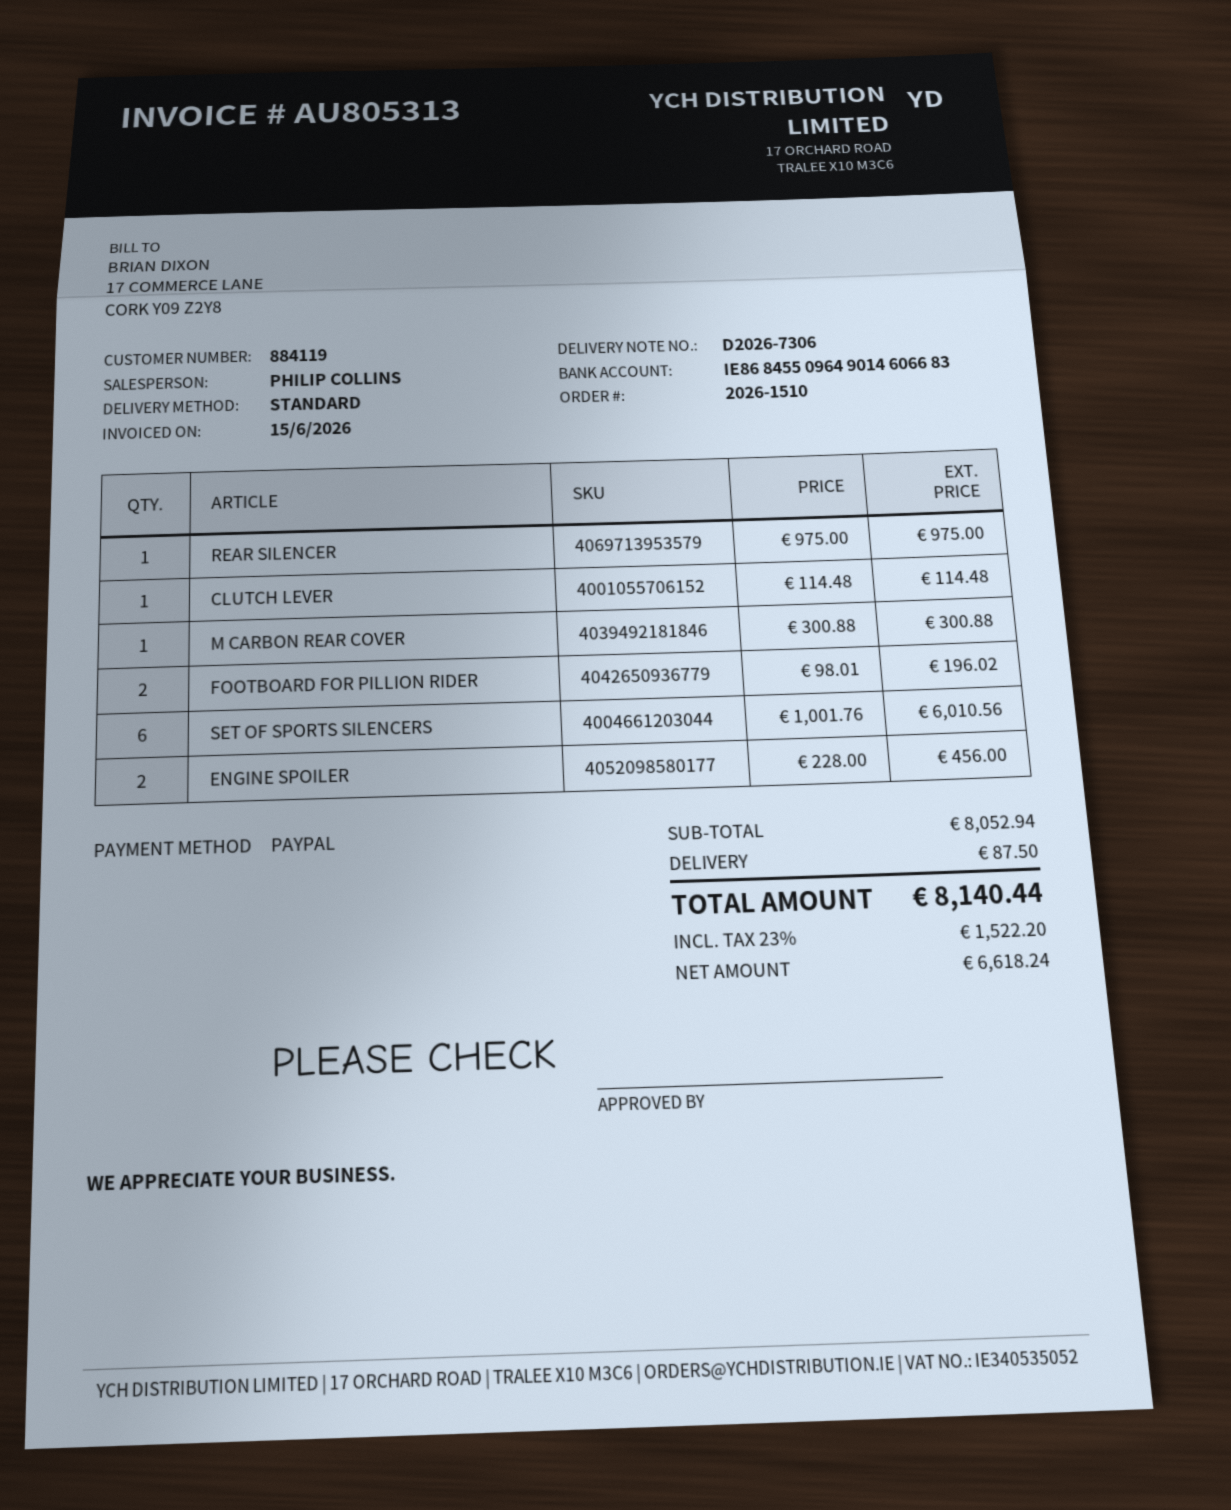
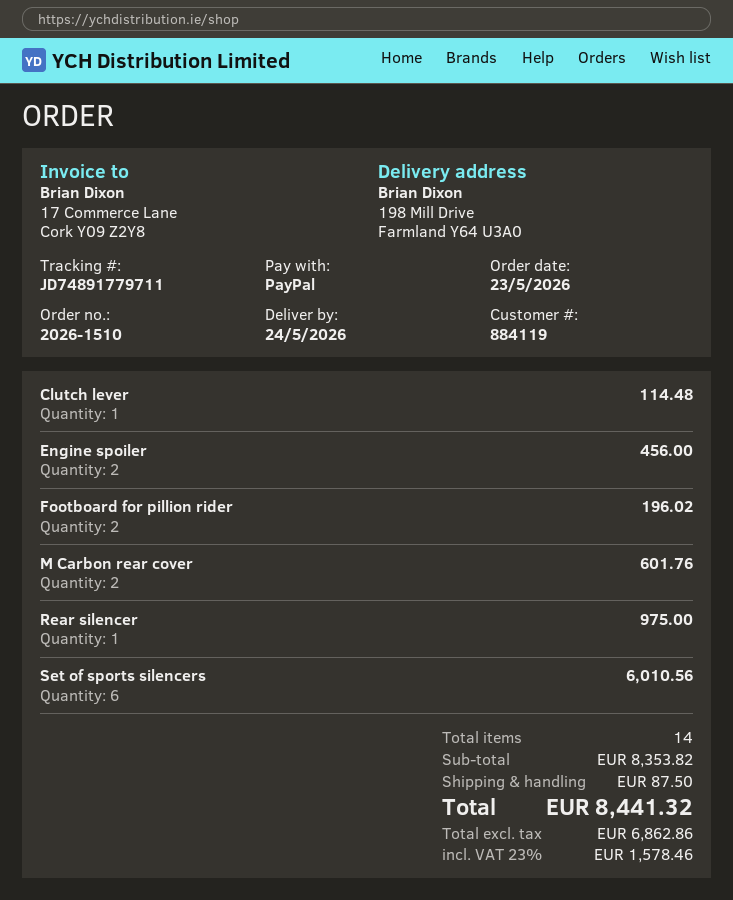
M CARBON REAR COVER: 1 for 300.88 -> 2 for 601.76
subtotal: 8052.94 -> 8353.82
net: 6618.24 -> 6862.86
tax: 23% = 1522.20 -> 23% = 1578.46
total: 8140.44 -> 8441.32

